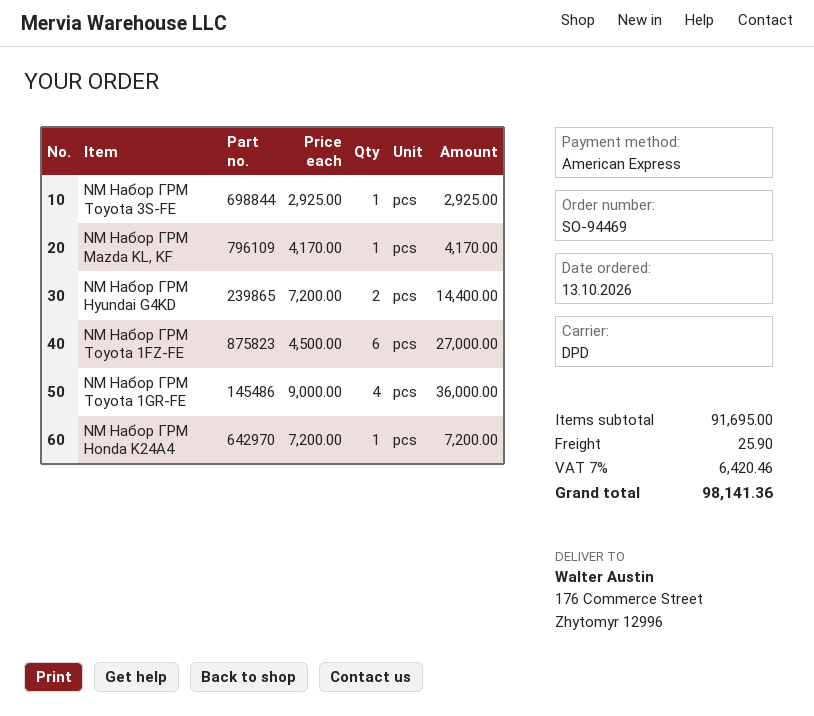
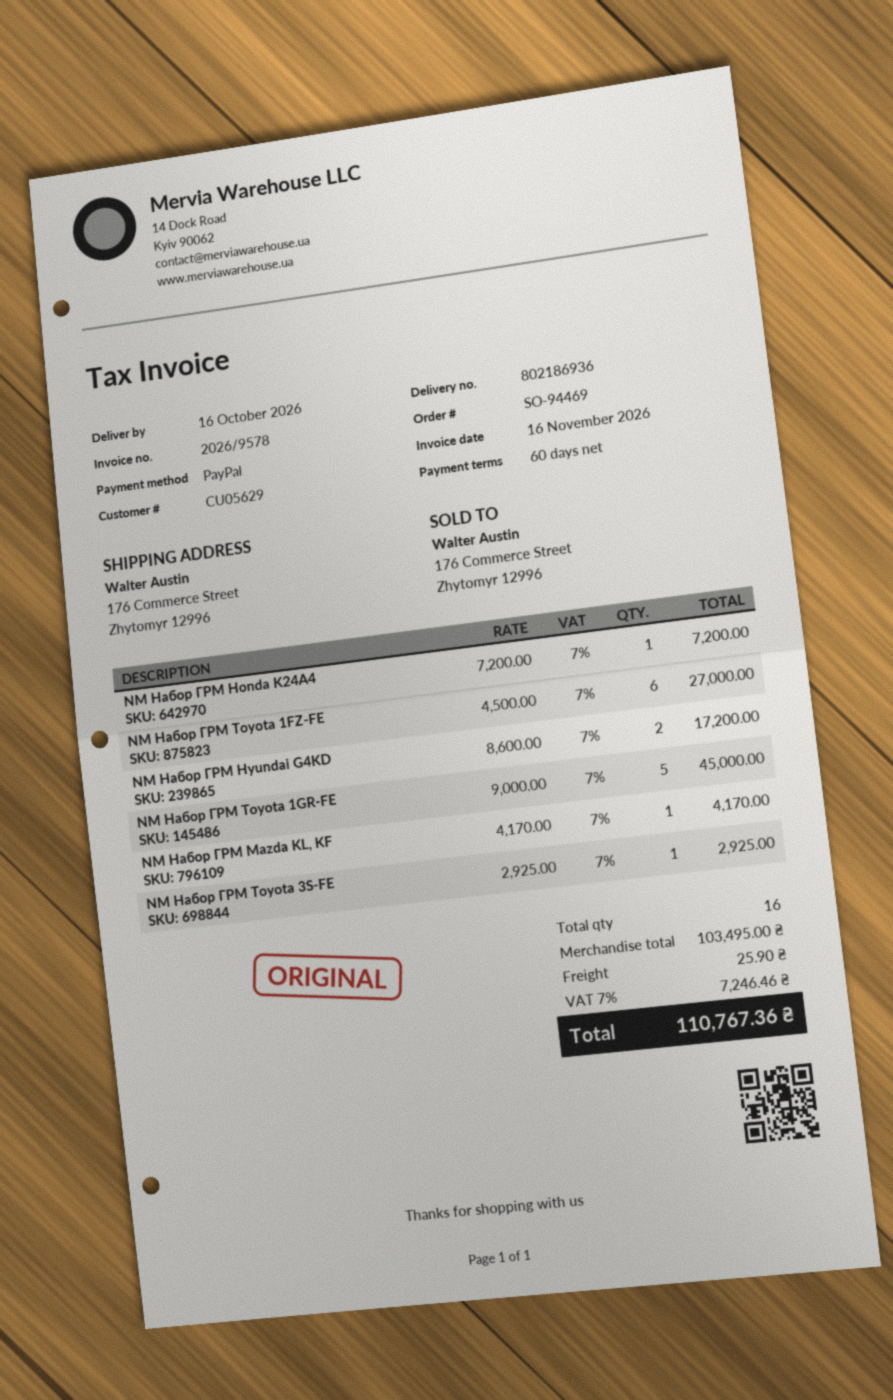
payment method: American Express -> PayPal
NM Набор ГРМ Hyundai G4KD: 2 x 7200.00 = 14400.00 -> 2 x 8600.00 = 17200.00
NM Набор ГРМ Toyota 1GR-FE: 4 x 9000.00 = 36000.00 -> 5 x 9000.00 = 45000.00
subtotal: 91695.00 -> 103495.00
tax: 7% = 6420.46 -> 7% = 7246.46
total: 98141.36 -> 110767.36

